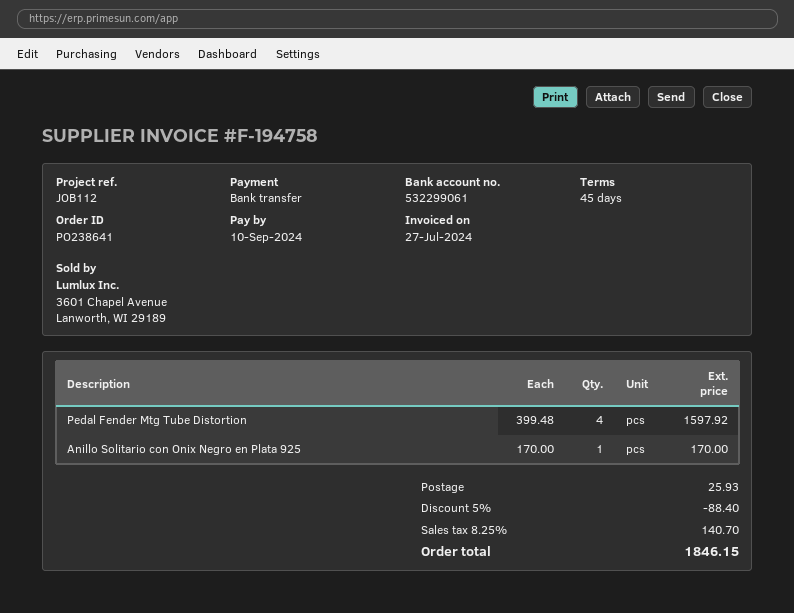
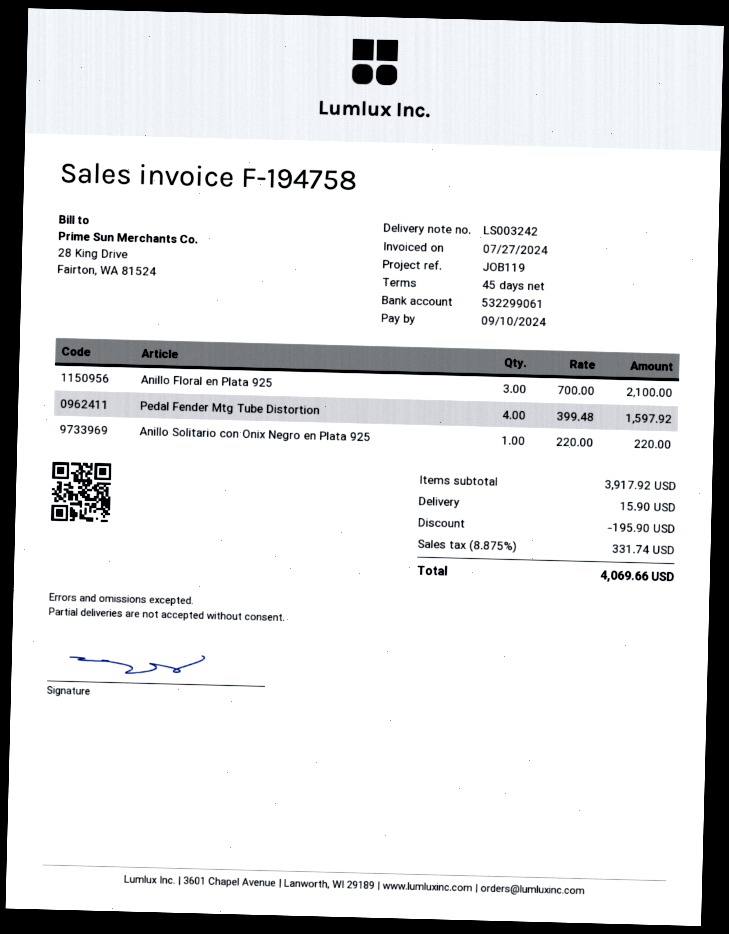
reference: JOB112 -> JOB119
Anillo Solitario con Onix Negro en Plata 925: 1 x 170.00 = 170.00 -> 1 x 220.00 = 220.00
Anillo Floral en Plata 925: none -> 3 x 700.00 = 2100.00
discount: 88.40 -> 195.90
shipping: 25.93 -> 15.90
tax: 8.25% = 140.70 -> 8.875% = 331.74
total: 1846.15 -> 4069.66

